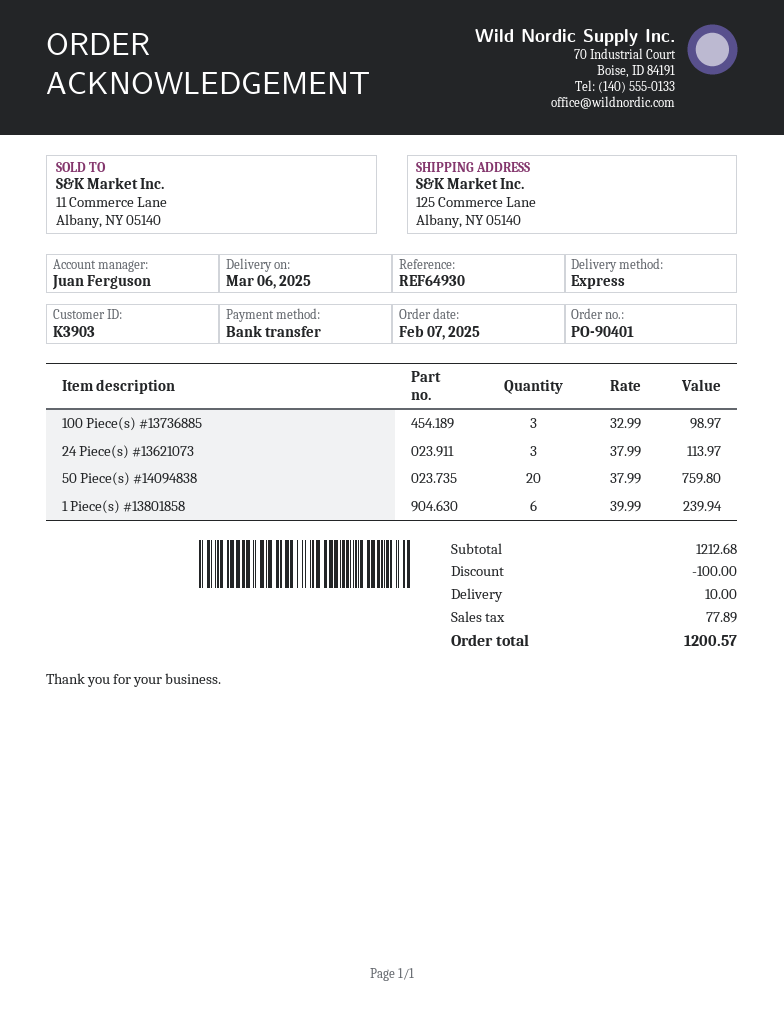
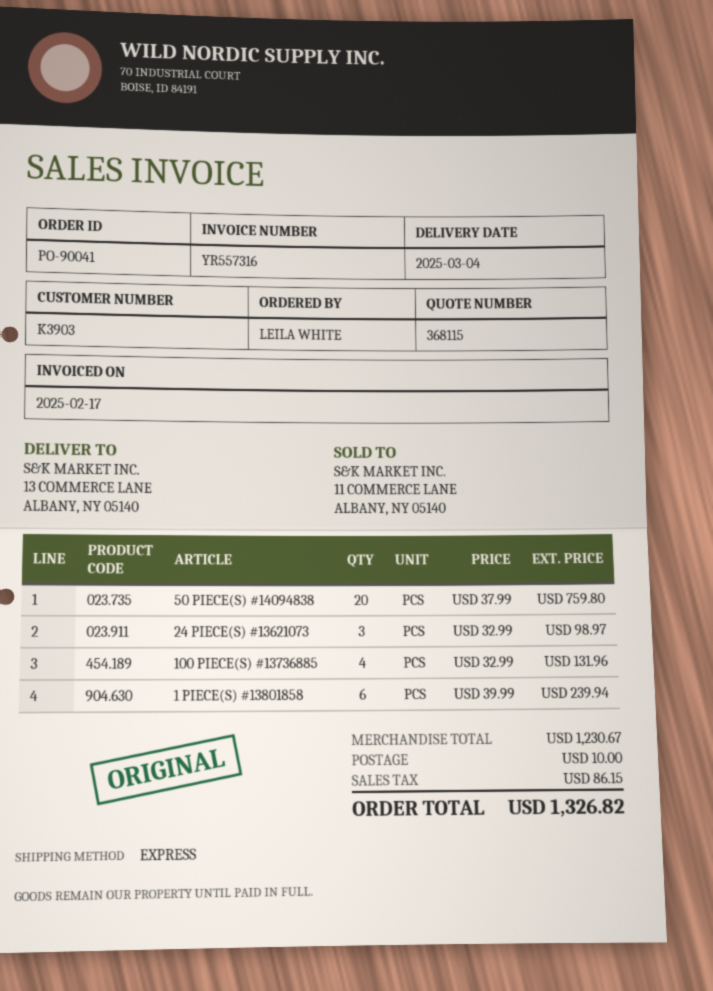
order number: PO-90401 -> PO-90041
delivery date: 2025-03-06 -> 2025-03-04
ship to: 125 Commerce Lane, Albany, NY 05140 -> 13 COMMERCE LANE, ALBANY, NY 05140
100 Piece(s) #13736885: 3 x 32.99 = 98.97 -> 4 x 32.99 = 131.96
24 Piece(s) #13621073: 3 x 37.99 = 113.97 -> 3 x 32.99 = 98.97
subtotal: 1212.68 -> 1230.67
discount: 100.00 -> none
tax: 77.89 -> 86.15
total: 1200.57 -> 1326.82

